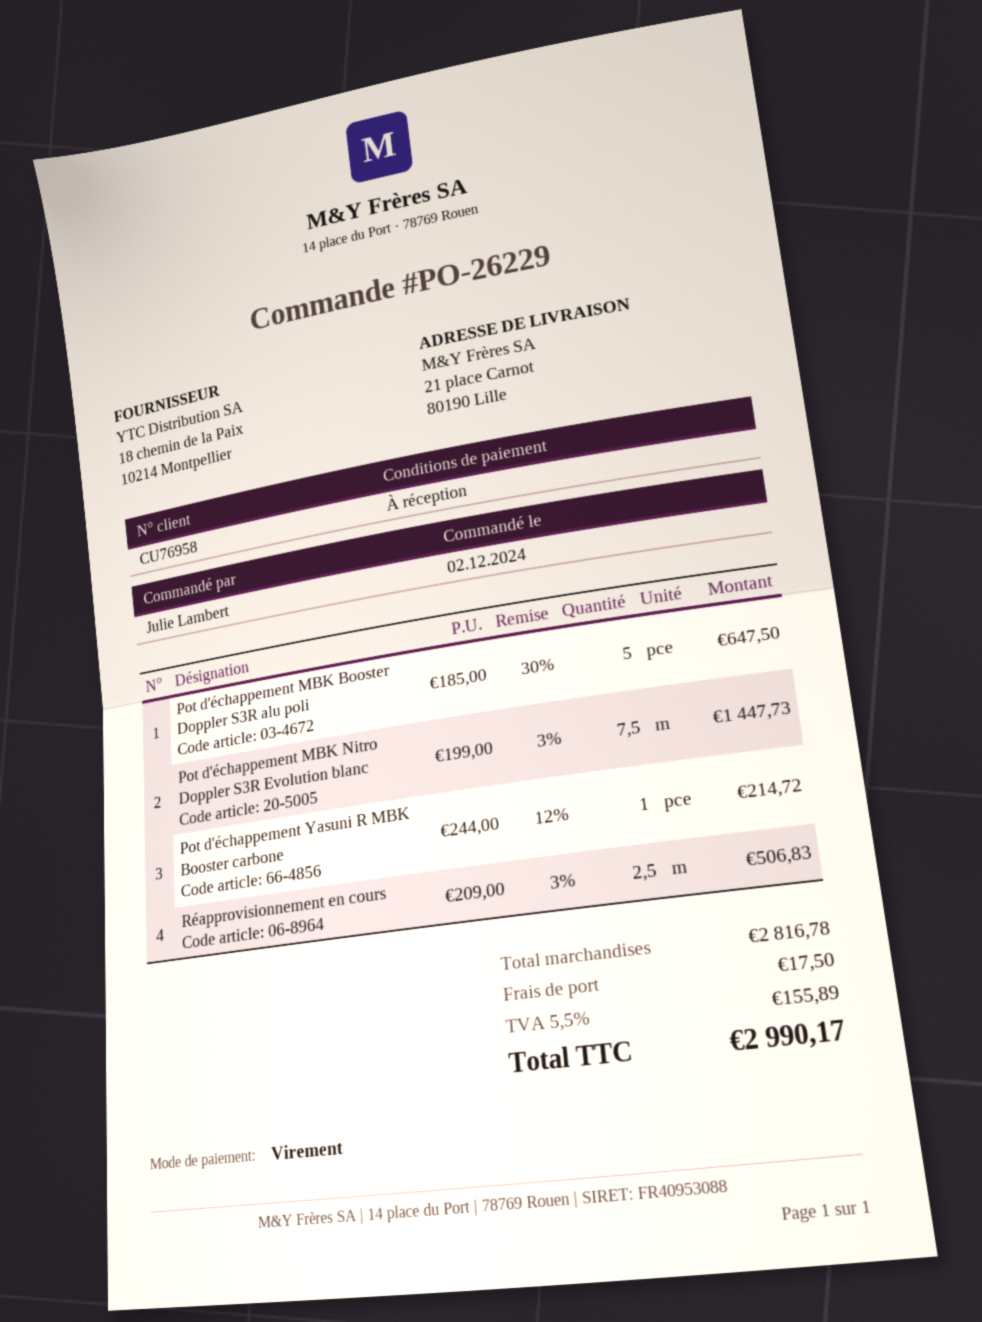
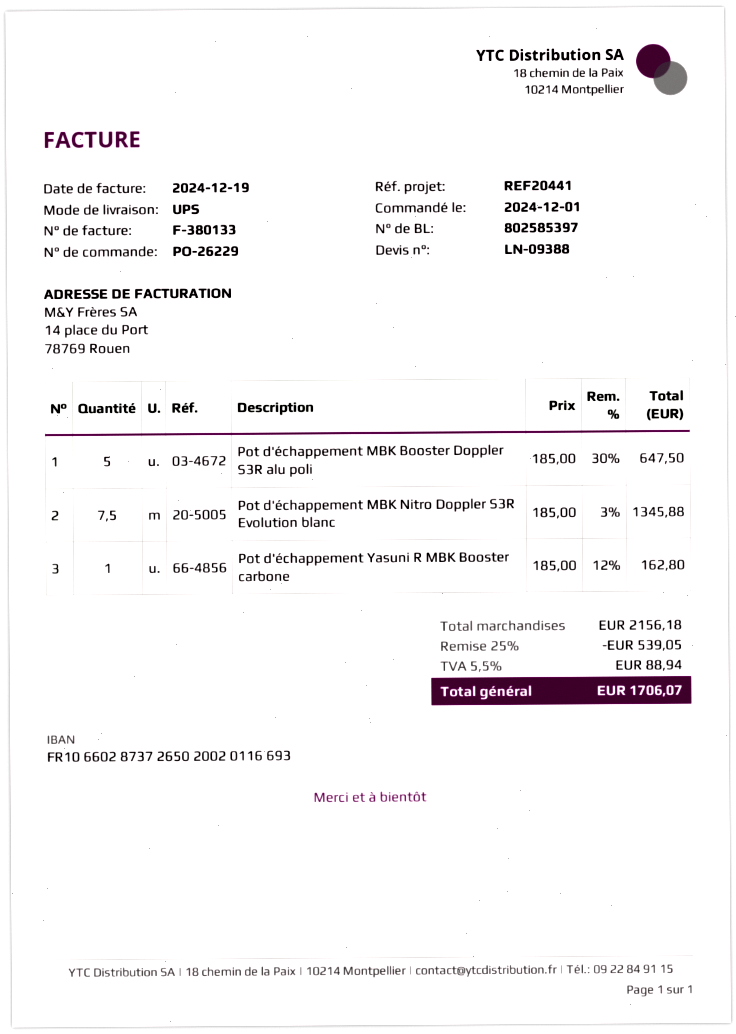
order date: 2024-12-02 -> 2024-12-01
Pot d'échappement MBK Nitro Doppler S3R Evolution blanc: 7.5 x 199.00 - 3% = 1447.73 -> 7.5 x 185.00 - 3% = 1345.88
Pot d'échappement Yasuni R MBK Booster carbone: 1 x 244.00 - 12% = 214.72 -> 1 x 185.00 - 12% = 162.80
Réapprovisionnement en cours: 2.5 x 209.00 - 3% = 506.83 -> none
subtotal: 2816.78 -> 2156.18
discount: none -> 25% = 539.05
shipping: 17.50 -> none
tax: 5.5% = 155.89 -> 5.5% = 88.94
total: 2990.17 -> 1706.07

